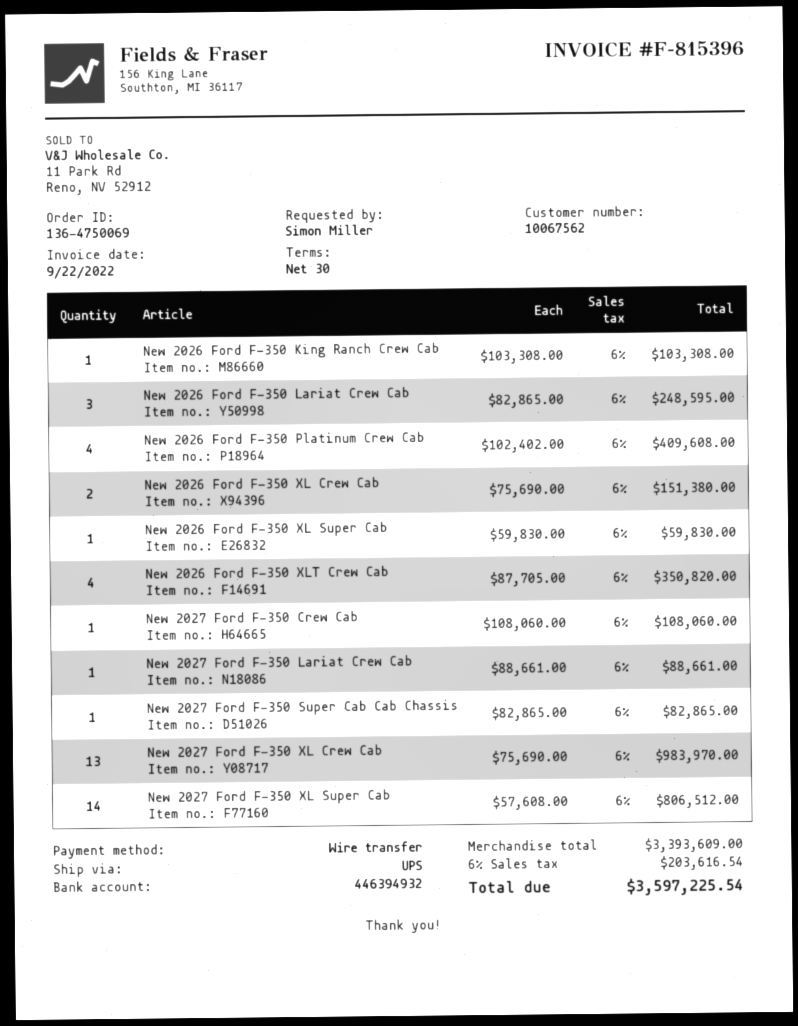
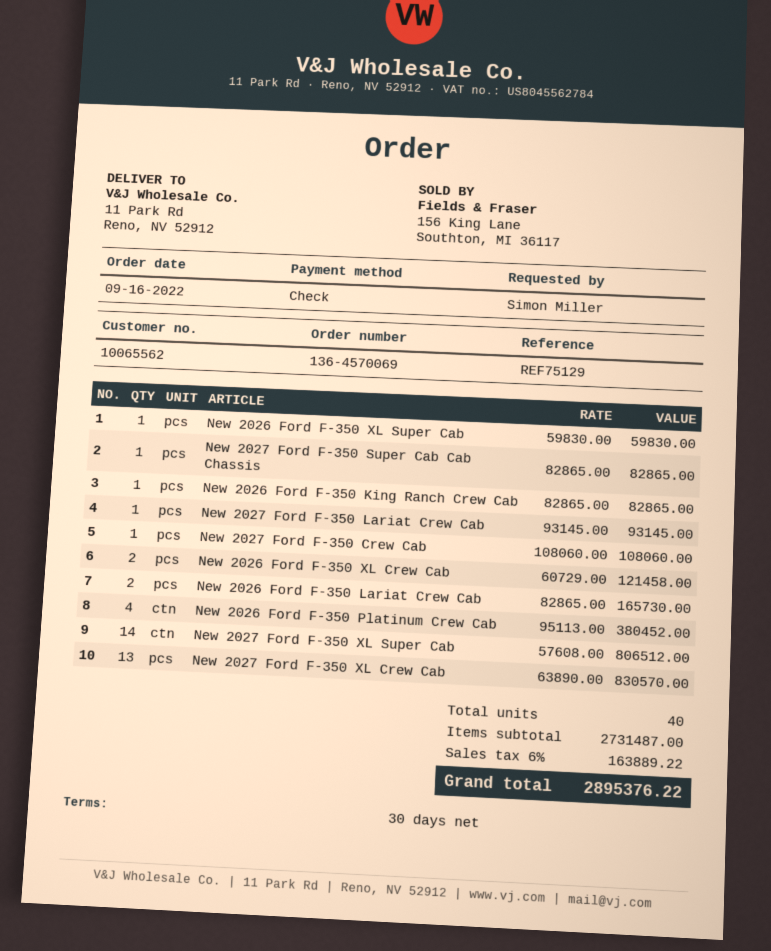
order number: 136-4750069 -> 136-4570069
customer number: 10067562 -> 10065562
payment method: bank transfer -> cheque
New 2026 Ford F-350 King Ranch Crew Cab: 1 x 103308.00 = 103308.00 -> 1 x 82865.00 = 82865.00
New 2026 Ford F-350 Lariat Crew Cab: 3 x 82865.00 = 248595.00 -> 2 x 82865.00 = 165730.00
New 2026 Ford F-350 Platinum Crew Cab: 4 x 102402.00 = 409608.00 -> 4 x 95113.00 = 380452.00
New 2026 Ford F-350 XL Crew Cab: 2 x 75690.00 = 151380.00 -> 2 x 60729.00 = 121458.00
New 2026 Ford F-350 XLT Crew Cab: 4 x 87705.00 = 350820.00 -> none
New 2027 Ford F-350 Lariat Crew Cab: 1 x 88661.00 = 88661.00 -> 1 x 93145.00 = 93145.00
New 2027 Ford F-350 XL Crew Cab: 13 x 75690.00 = 983970.00 -> 13 x 63890.00 = 830570.00
subtotal: 3393609.00 -> 2731487.00
tax: 6% = 203616.54 -> 6% = 163889.22
total: 3597225.54 -> 2895376.22

